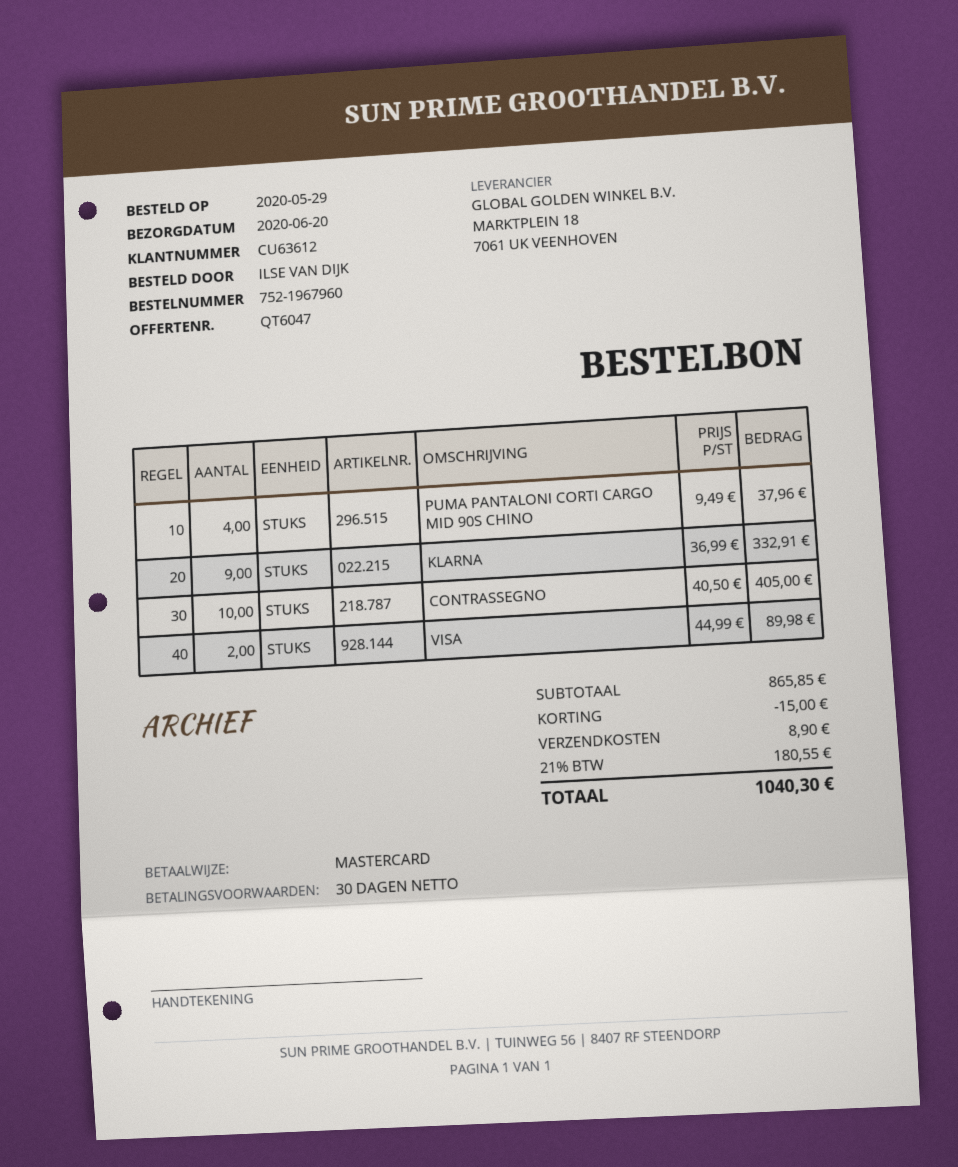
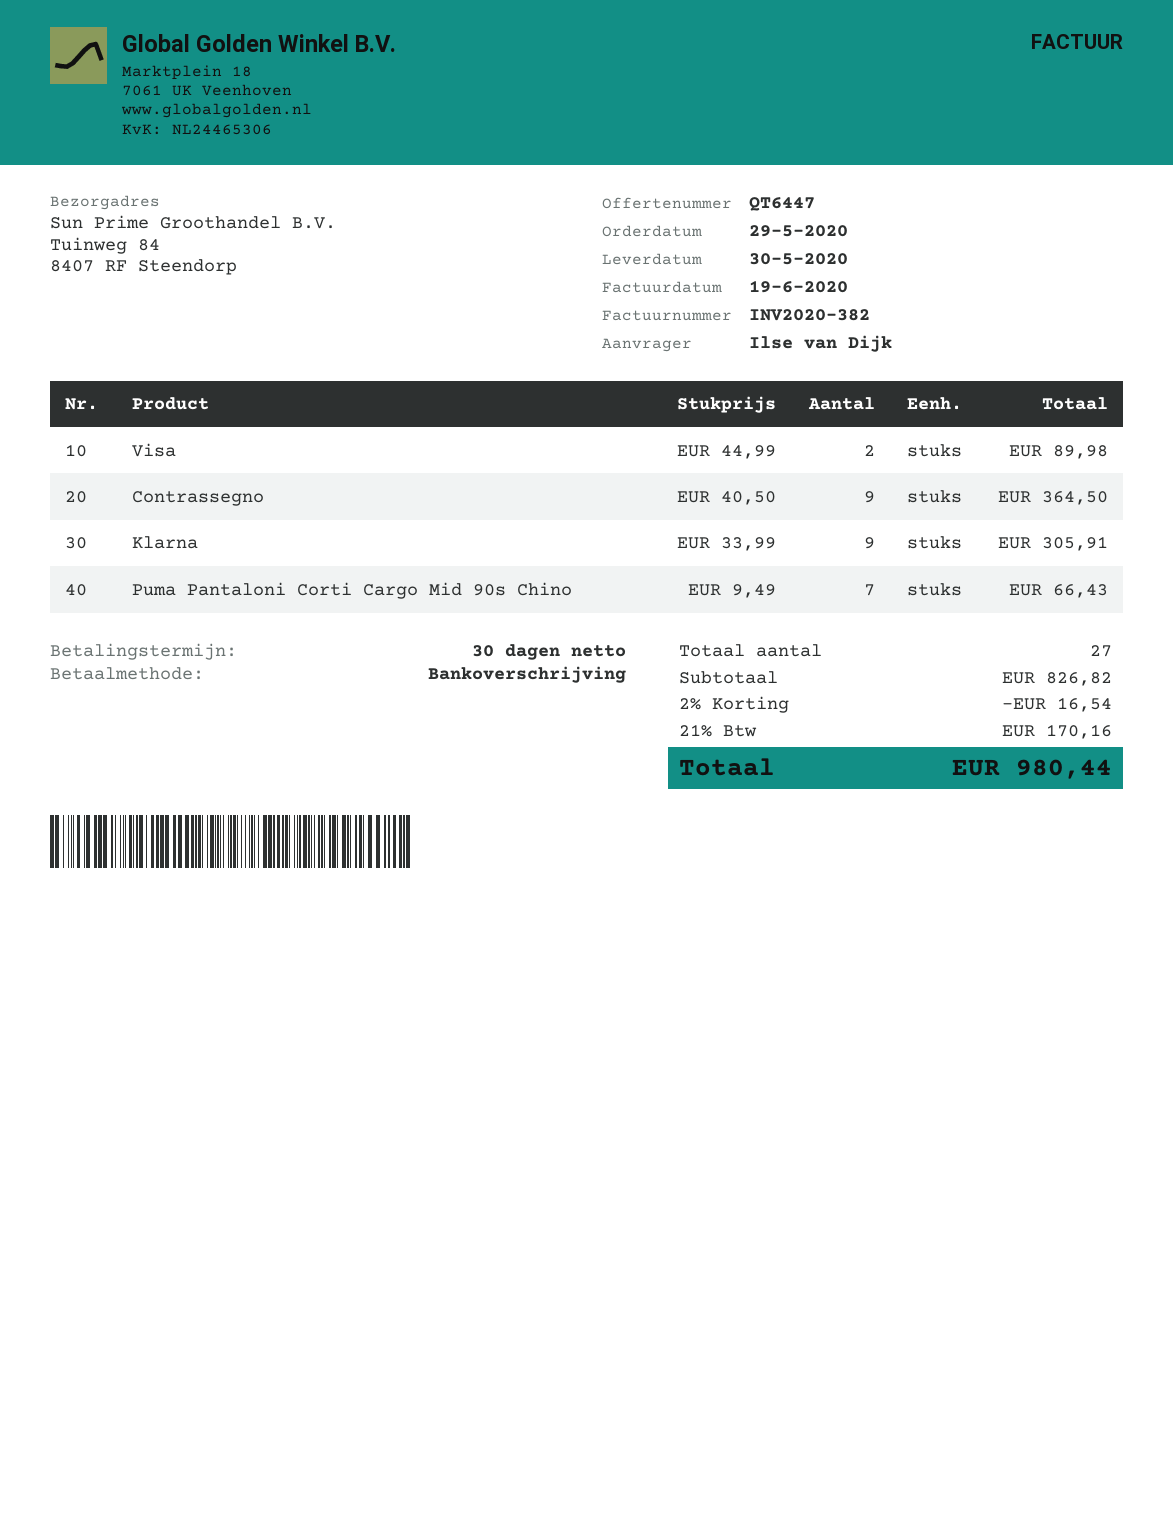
quote number: QT6047 -> QT6447
delivery date: 2020-06-20 -> 2020-05-30
payment method: Mastercard -> bank transfer
PUMA PANTALONI CORTI CARGO MID 90S CHINO: 4 x 9.49 = 37.96 -> 7 x 9.49 = 66.43
KLARNA: 9 x 36.99 = 332.91 -> 9 x 33.99 = 305.91
CONTRASSEGNO: 10 x 40.50 = 405.00 -> 9 x 40.50 = 364.50
subtotal: 865.85 -> 826.82
discount: 15.00 -> 16.54
shipping: 8.90 -> none
tax: 21% = 180.55 -> 21% = 170.16
total: 1040.30 -> 980.44

